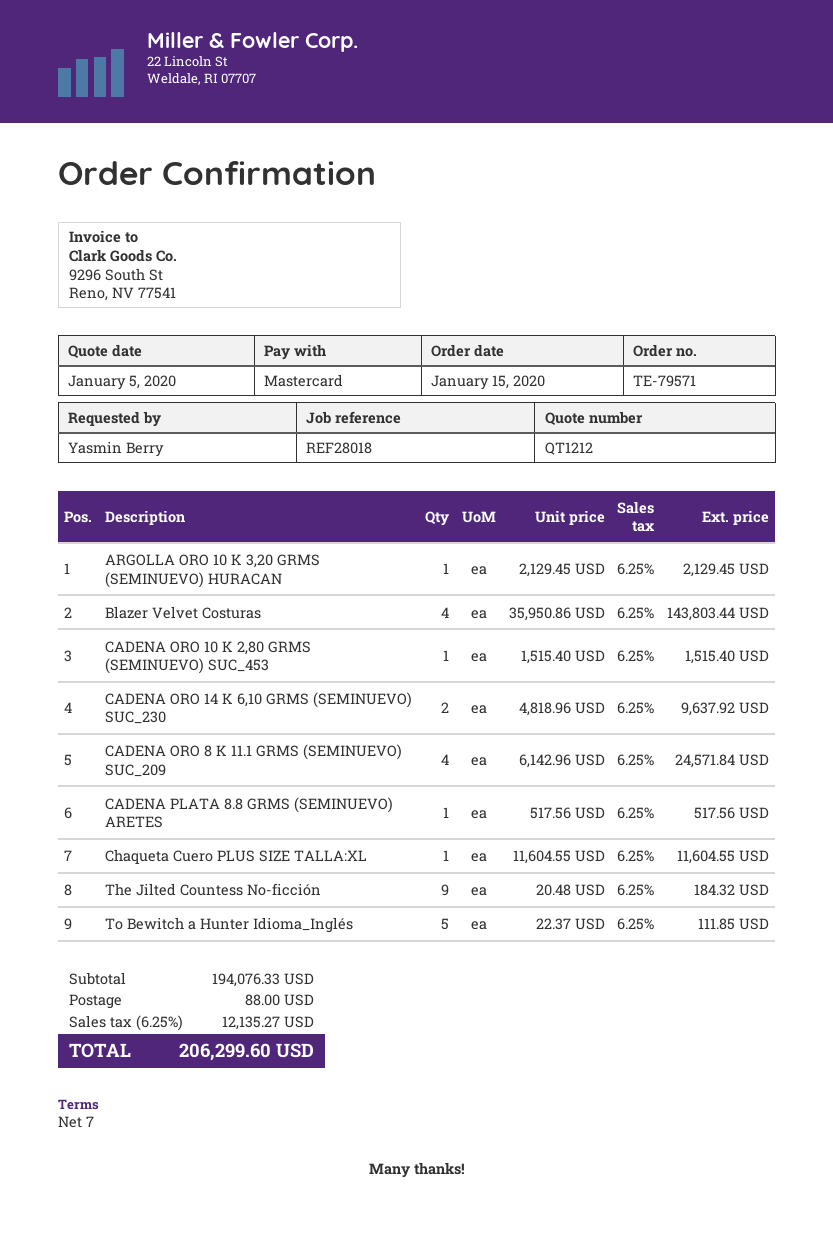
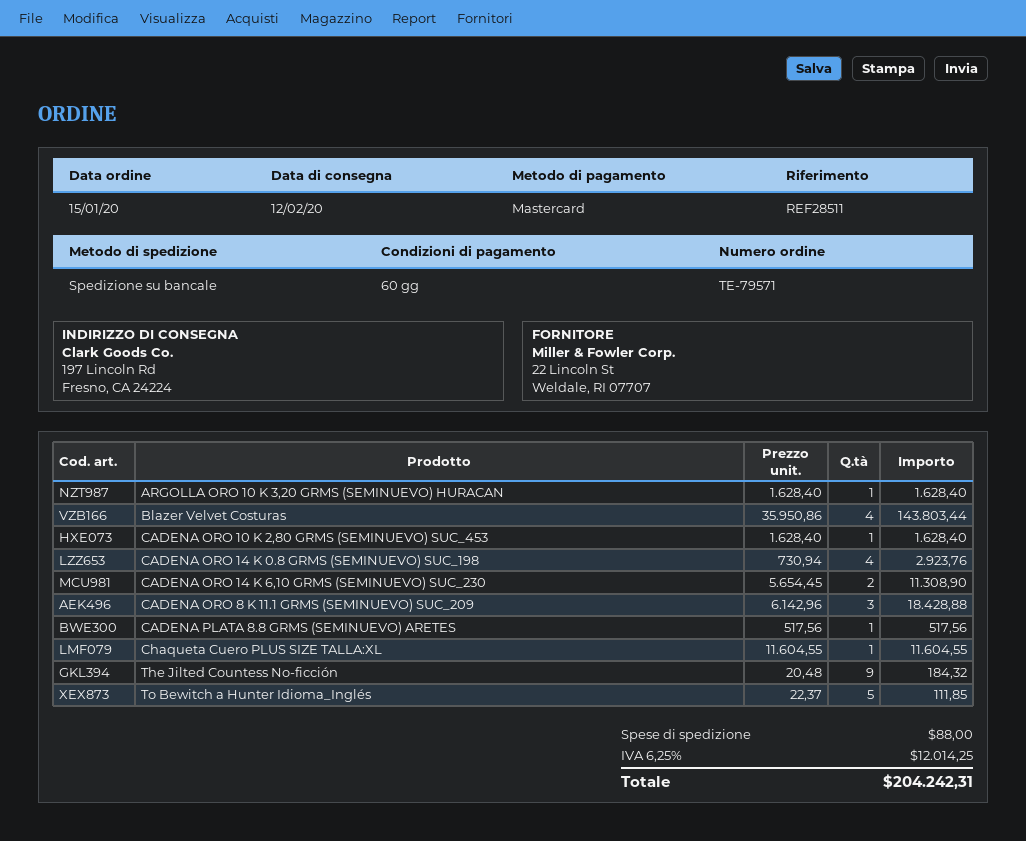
payment terms: 7 days -> 60 days
reference: REF28018 -> REF28511
ARGOLLA ORO 10 K 3,20 GRMS (SEMINUEVO) HURACAN: 1 x 2129.45 = 2129.45 -> 1 x 1628.40 = 1628.40
CADENA ORO 10 K 2,80 GRMS (SEMINUEVO) SUC_453: 1 x 1515.40 = 1515.40 -> 1 x 1628.40 = 1628.40
CADENA ORO 14 K 6,10 GRMS (SEMINUEVO) SUC_230: 2 x 4818.96 = 9637.92 -> 2 x 5654.45 = 11308.90
CADENA ORO 8 K 11.1 GRMS (SEMINUEVO) SUC_209: 4 x 6142.96 = 24571.84 -> 3 x 6142.96 = 18428.88
CADENA ORO 14 K 0.8 GRMS (SEMINUEVO) SUC_198: none -> 4 x 730.94 = 2923.76
tax: 6.25% = 12135.27 -> 6.25% = 12014.25
total: 206299.60 -> 204242.31

